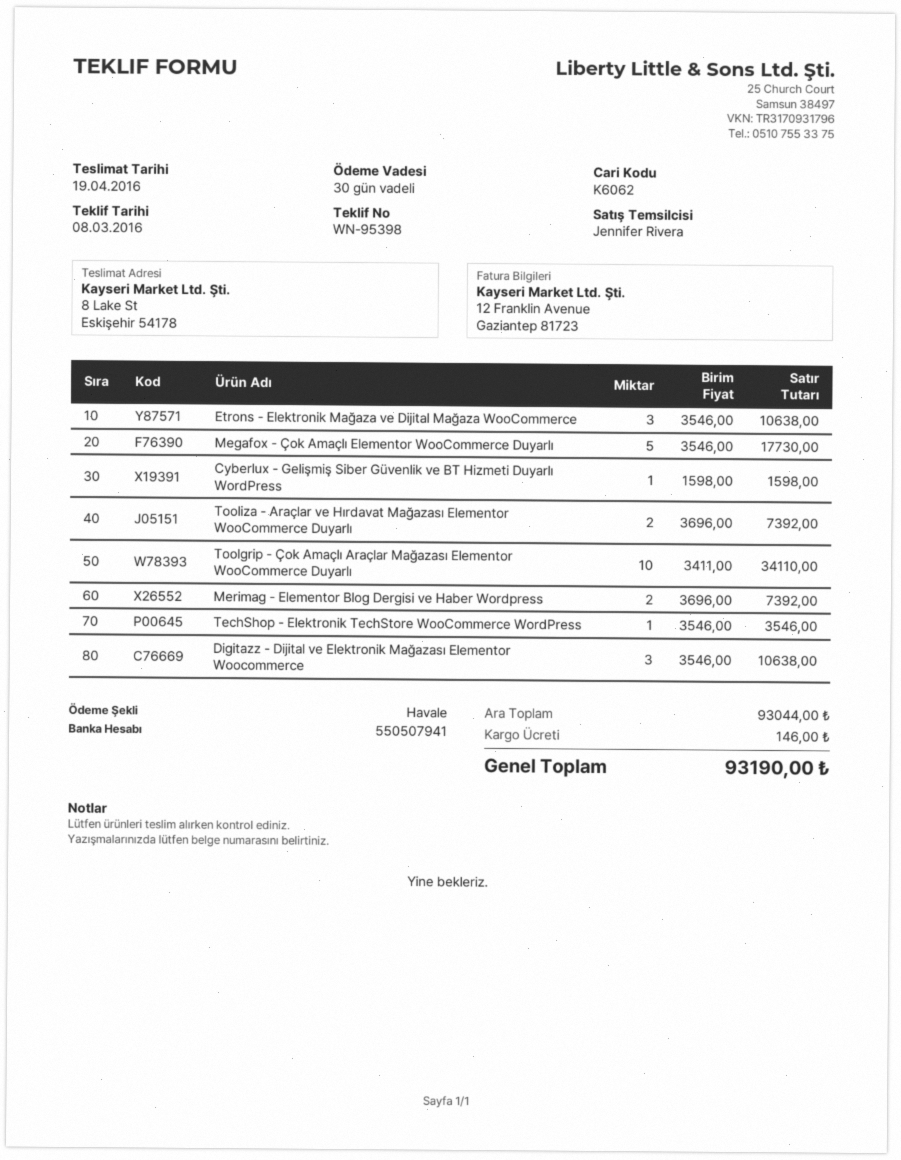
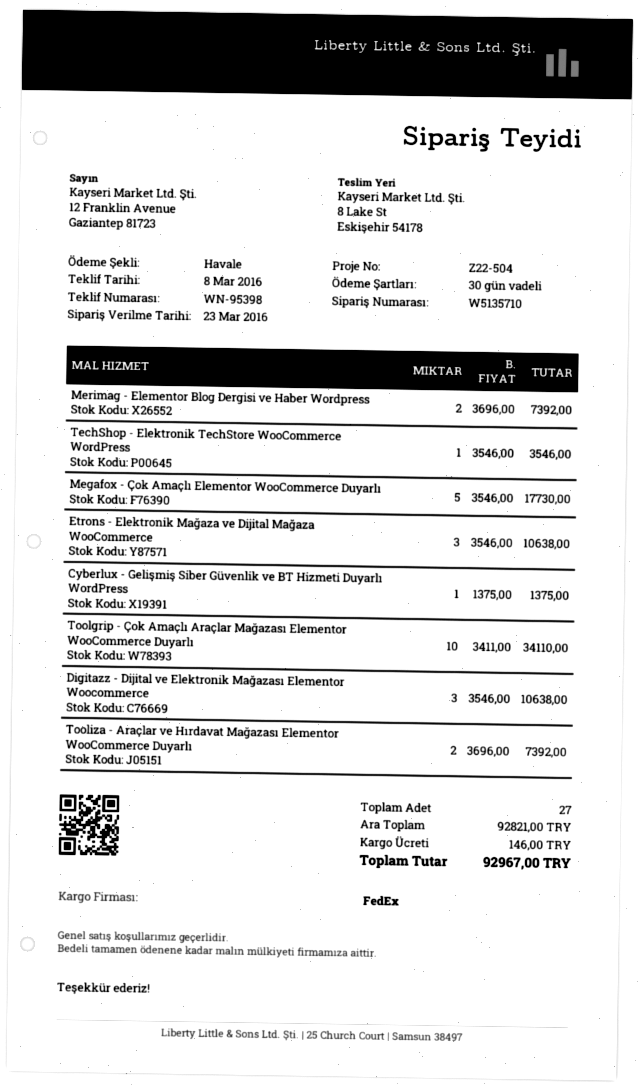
Cyberlux - Gelişmiş Siber Güvenlik ve BT Hizmeti Duyarlı WordPress: 1 x 1598.00 = 1598.00 -> 1 x 1375.00 = 1375.00
subtotal: 93044.00 -> 92821.00
total: 93190.00 -> 92967.00

